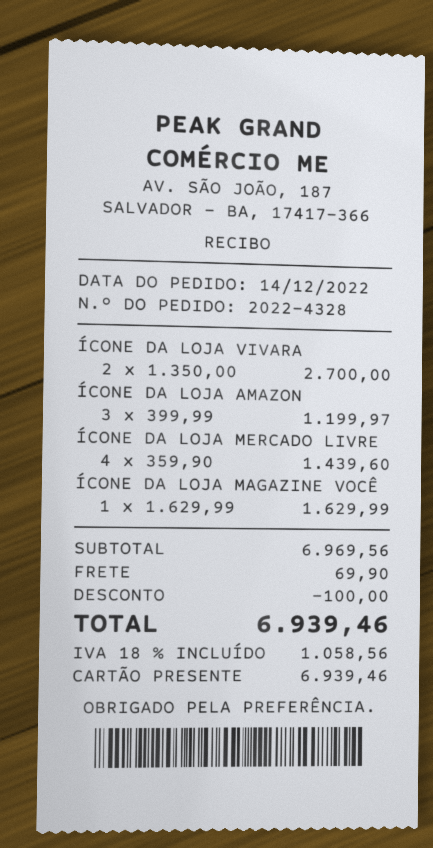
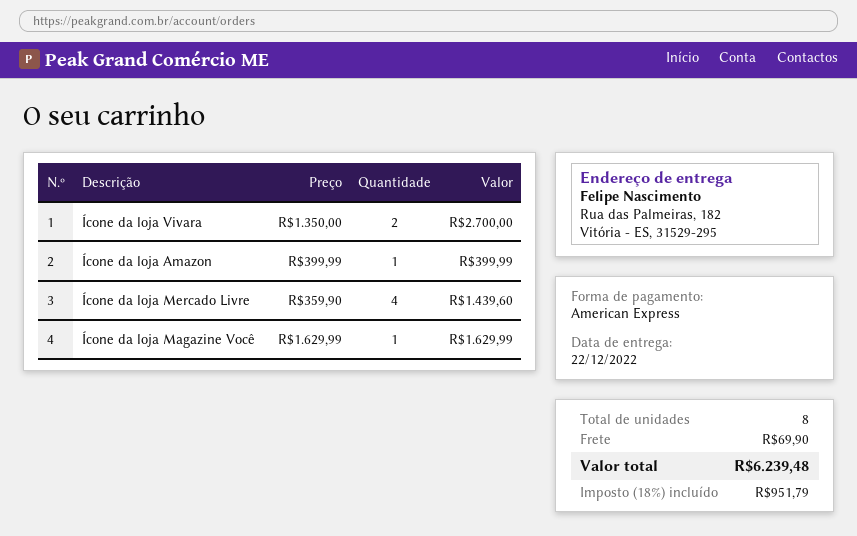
payment method: gift card -> American Express
ÍCONE DA LOJA AMAZON: 3 x 399.99 = 1199.97 -> 1 x 399.99 = 399.99
discount: 100.00 -> none
tax: 18% = 1058.56 -> 18% = 951.79
total: 6939.46 -> 6239.48

